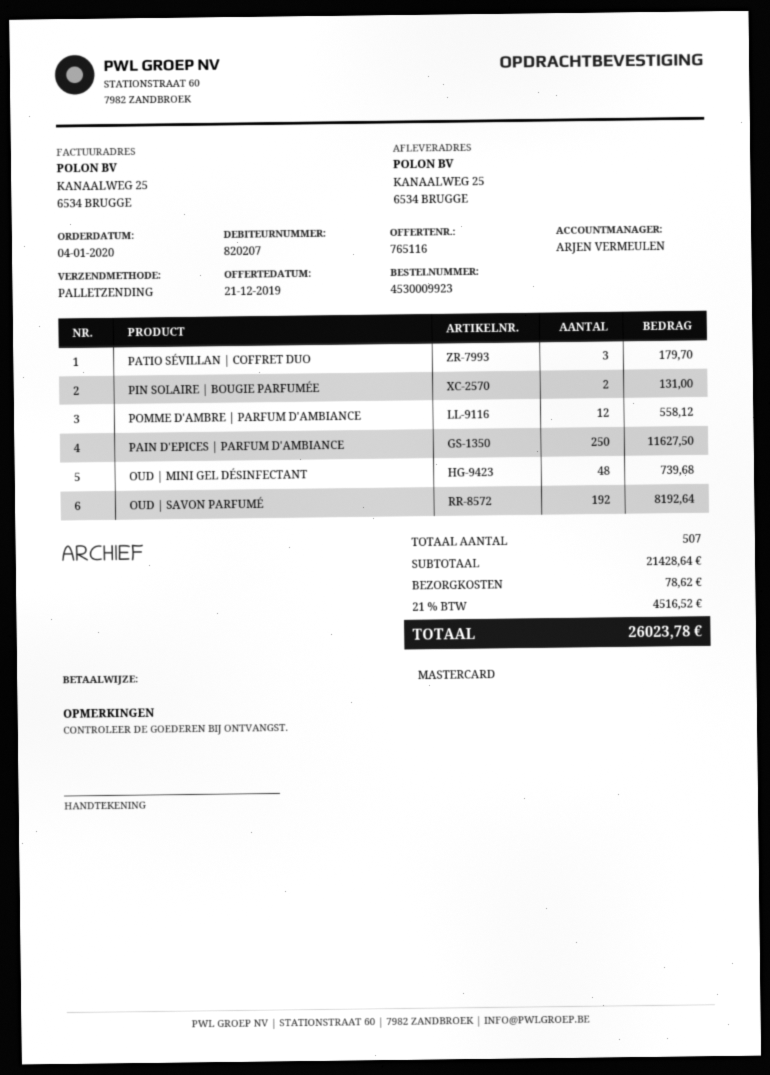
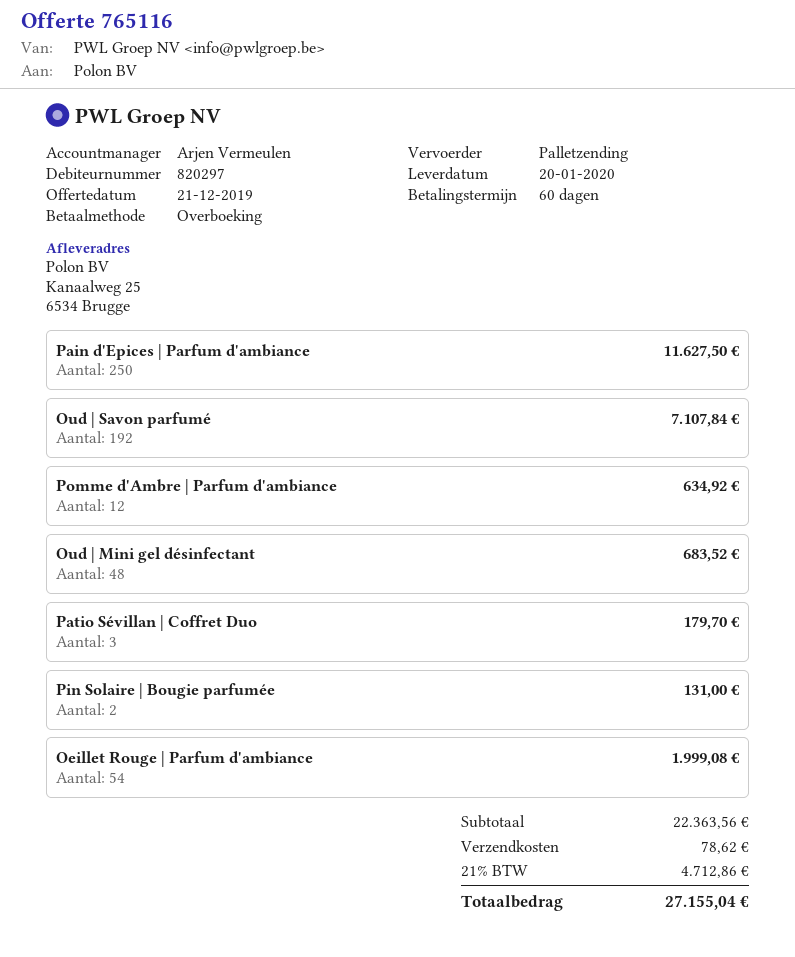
customer number: 820207 -> 820297
payment method: Mastercard -> bank transfer
POMME D'AMBRE | PARFUM D'AMBIANCE: 12 for 558.12 -> 12 for 634.92
OUD | MINI GEL DÉSINFECTANT: 48 for 739.68 -> 48 for 683.52
OUD | SAVON PARFUMÉ: 192 for 8192.64 -> 192 for 7107.84
Oeillet Rouge | Parfum d'ambiance: none -> 54 for 1999.08
subtotal: 21428.64 -> 22363.56
tax: 21% = 4516.52 -> 21% = 4712.86
total: 26023.78 -> 27155.04

